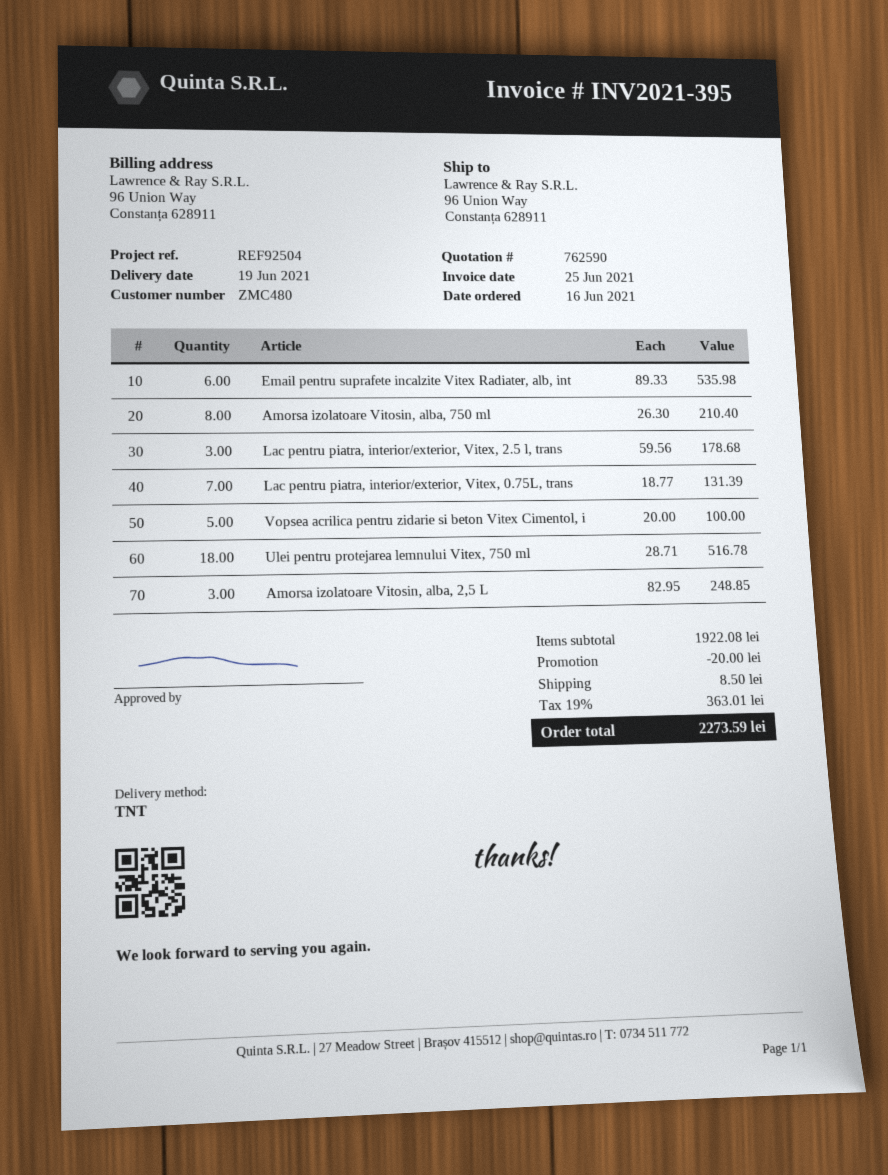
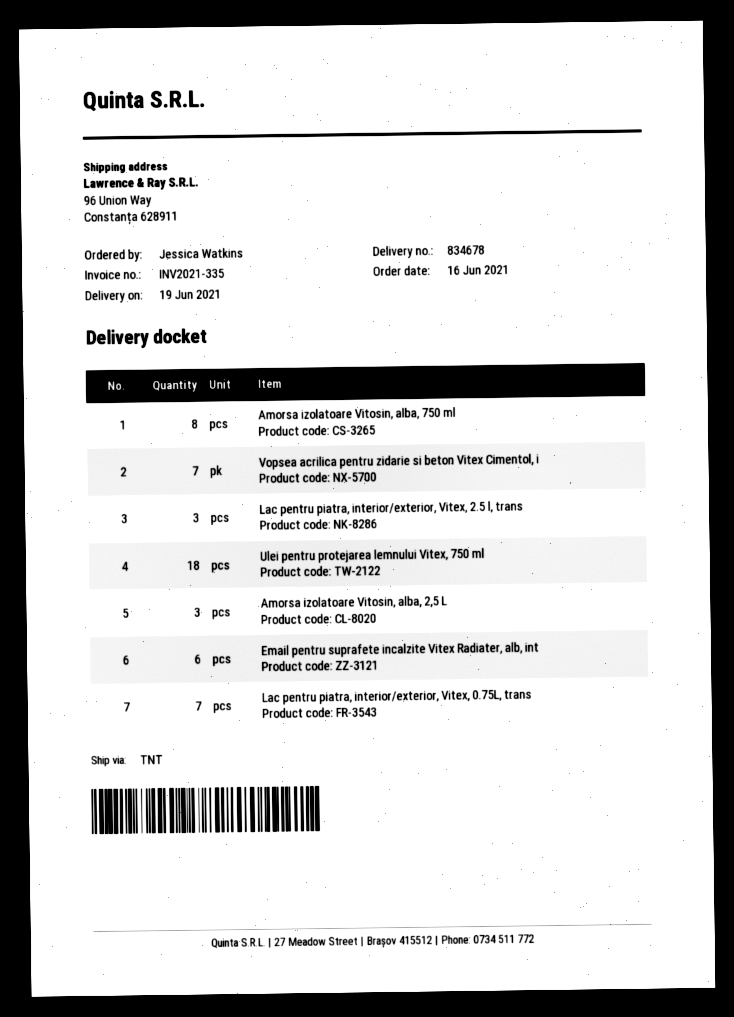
invoice number: INV2021-395 -> INV2021-335
Vopsea acrilica pentru zidarie si beton Vitex Cimentol, i: 5 -> 7

